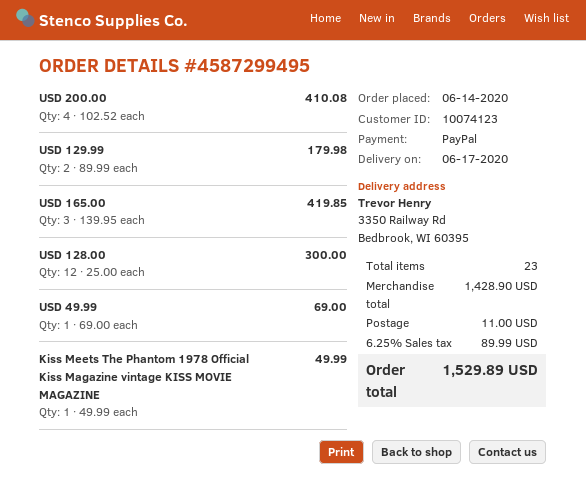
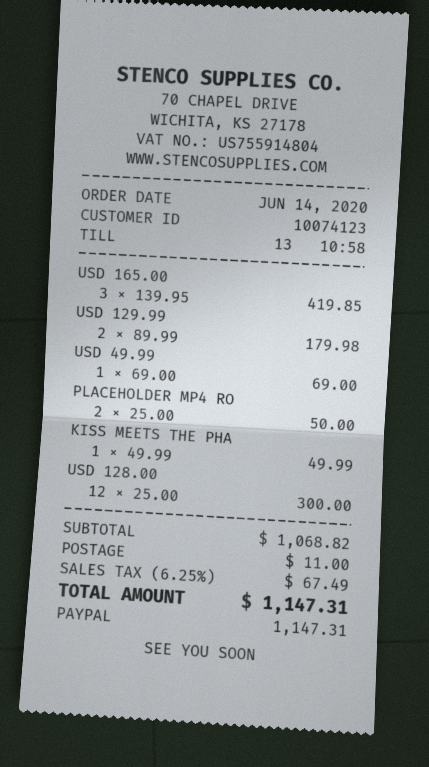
USD 200.00: 4 x 102.52 = 410.08 -> none
PLACEHOLDER MP4 RO: none -> 2 x 25.00 = 50.00
subtotal: 1428.90 -> 1068.82
tax: 6.25% = 89.99 -> 6.25% = 67.49
total: 1529.89 -> 1147.31

